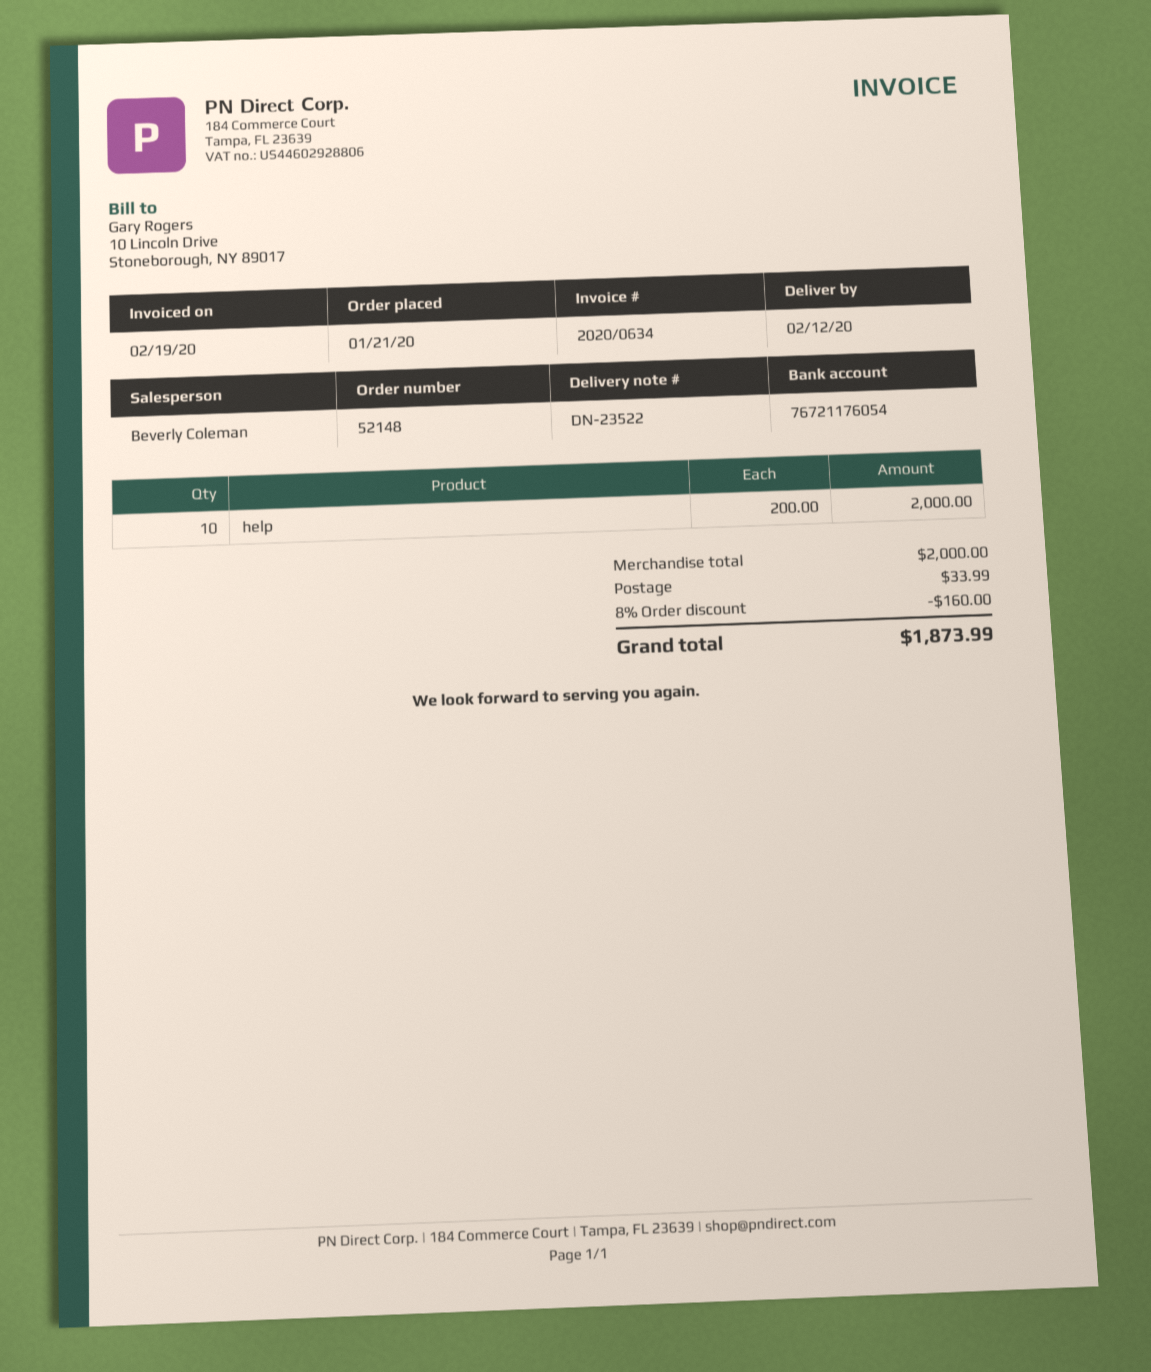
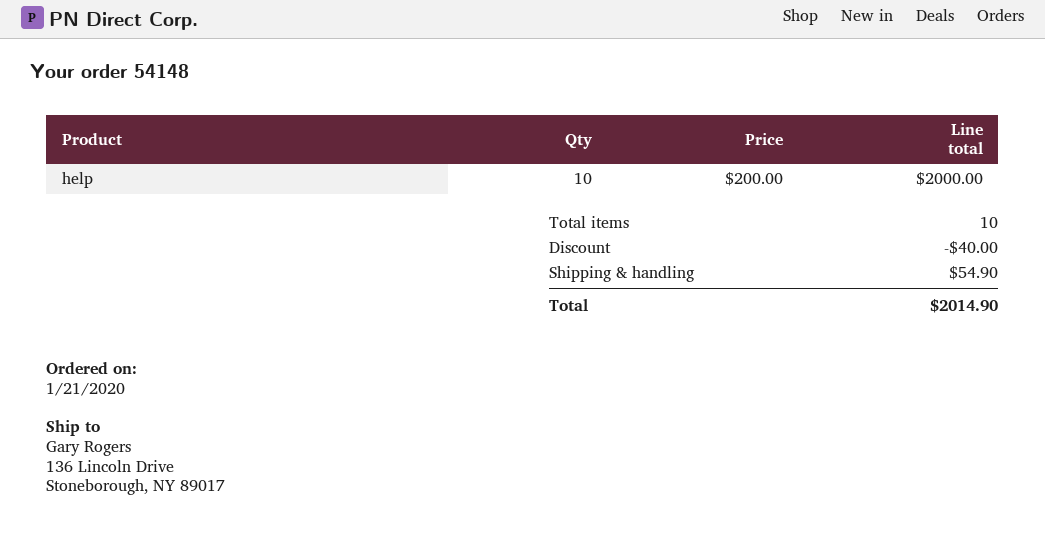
order number: 52148 -> 54148
discount: 160.00 -> 40.00
shipping: 33.99 -> 54.90
total: 1873.99 -> 2014.90

